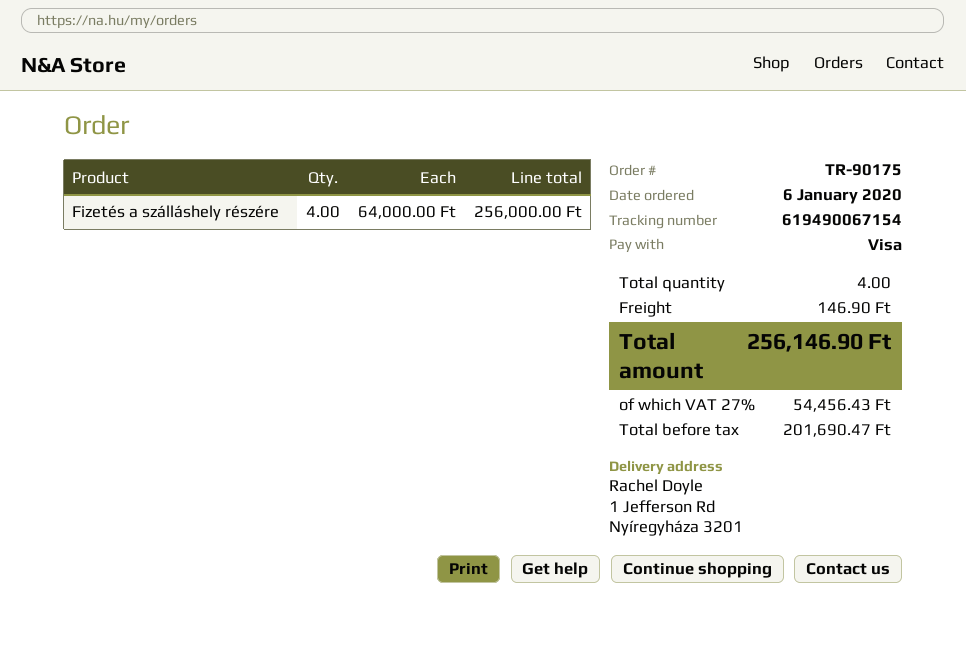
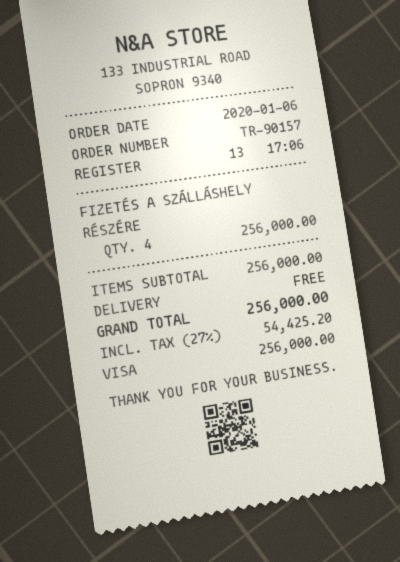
order number: TR-90175 -> TR-90157
shipping: 146.90 -> 0.00
tax: 27% = 54456.43 -> 27% = 54425.20
total: 256146.90 -> 256000.00

